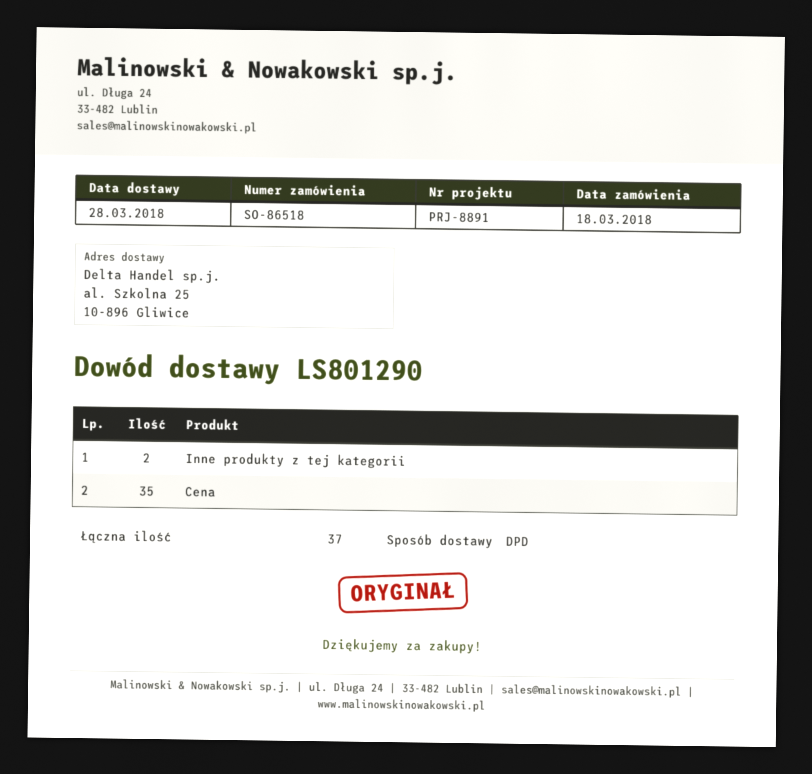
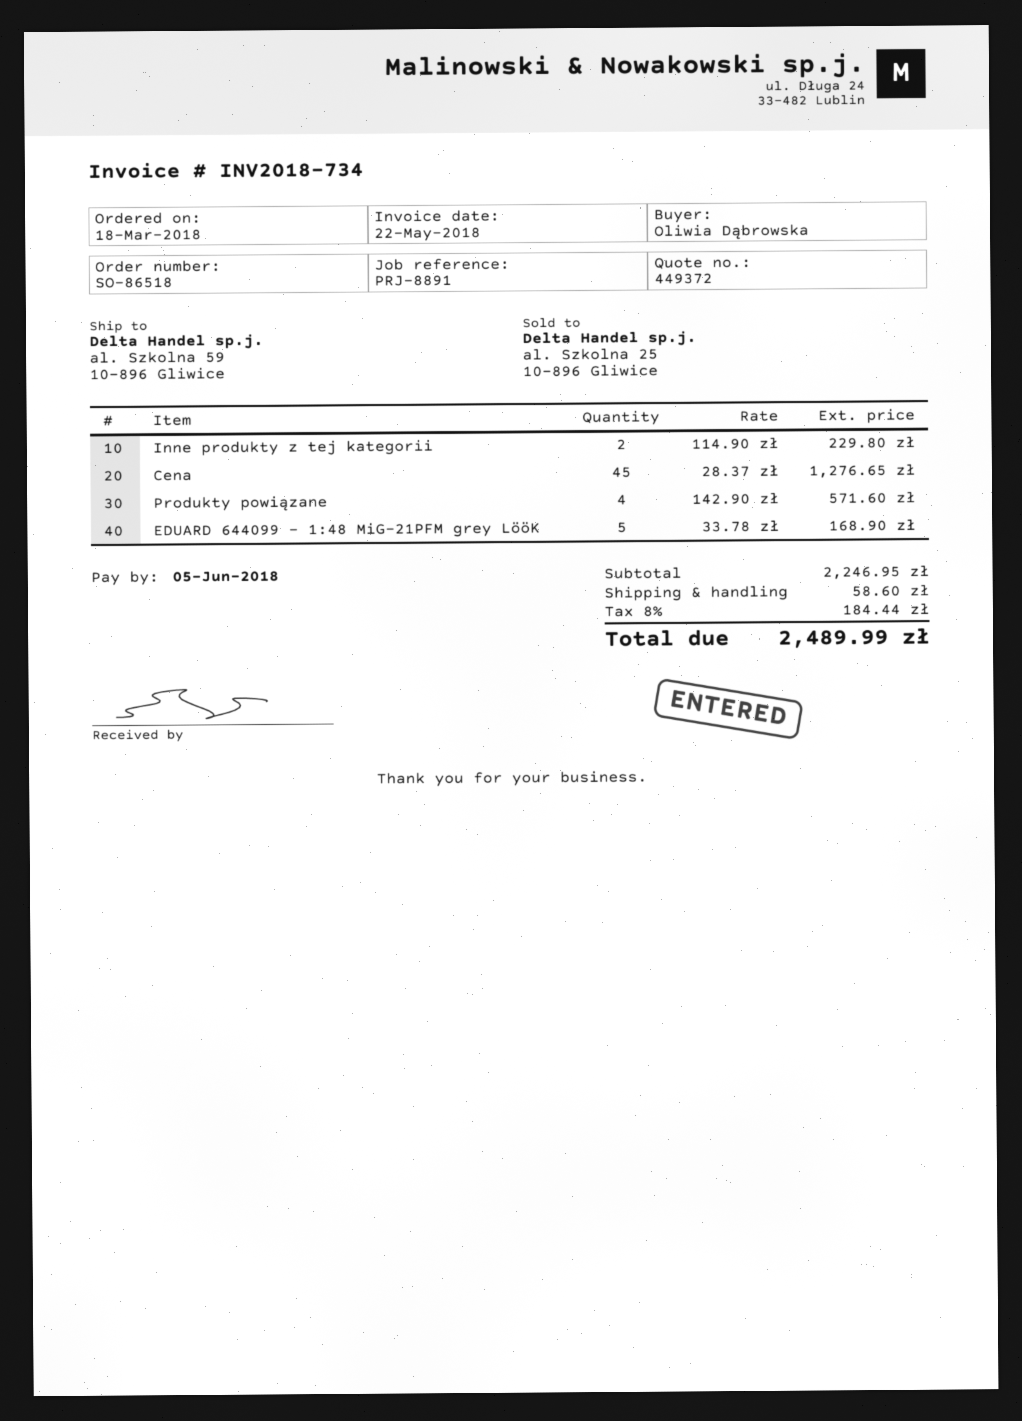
ship to: al. Szkolna 25, 10-896 Gliwice -> al. Szkolna 59, 10-896 Gliwice
Cena: 35 -> 45
Produkty powiązane: none -> 4
EDUARD 644099 - 1:48 MiG-21PFM grey LööK: none -> 5

